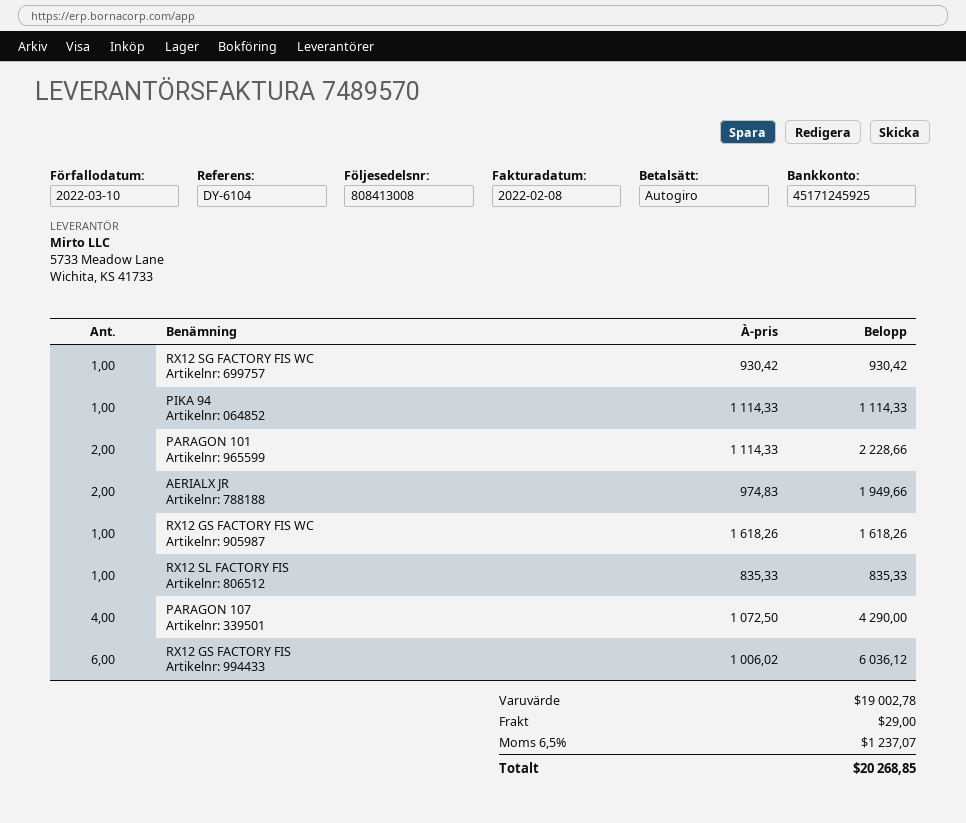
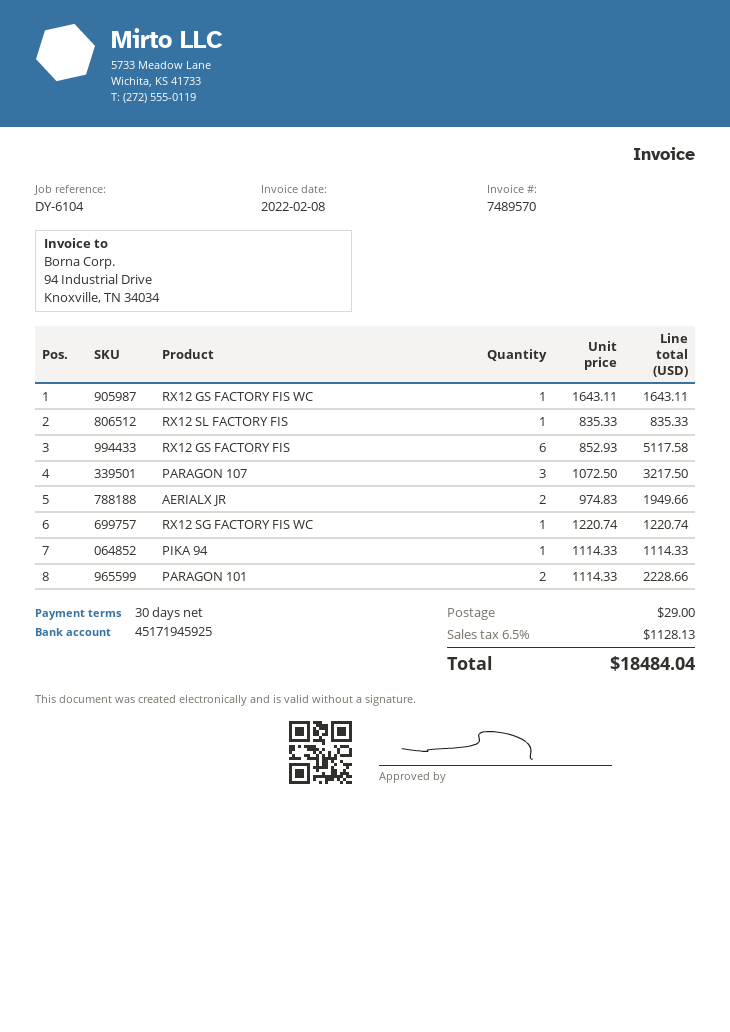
bank account: 45171245925 -> 45171945925
RX12 SG FACTORY FIS WC: 1 x 930.42 = 930.42 -> 1 x 1220.74 = 1220.74
RX12 GS FACTORY FIS WC: 1 x 1618.26 = 1618.26 -> 1 x 1643.11 = 1643.11
PARAGON 107: 4 x 1072.50 = 4290.00 -> 3 x 1072.50 = 3217.50
RX12 GS FACTORY FIS: 6 x 1006.02 = 6036.12 -> 6 x 852.93 = 5117.58
tax: 6.5% = 1237.07 -> 6.5% = 1128.13
total: 20268.85 -> 18484.04

